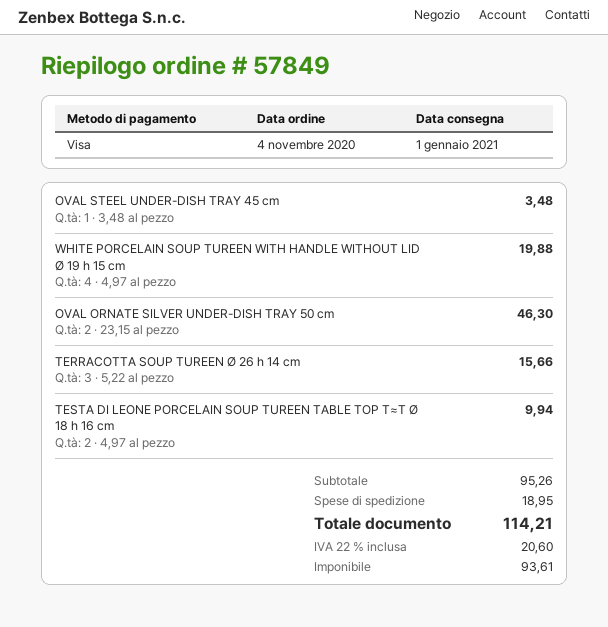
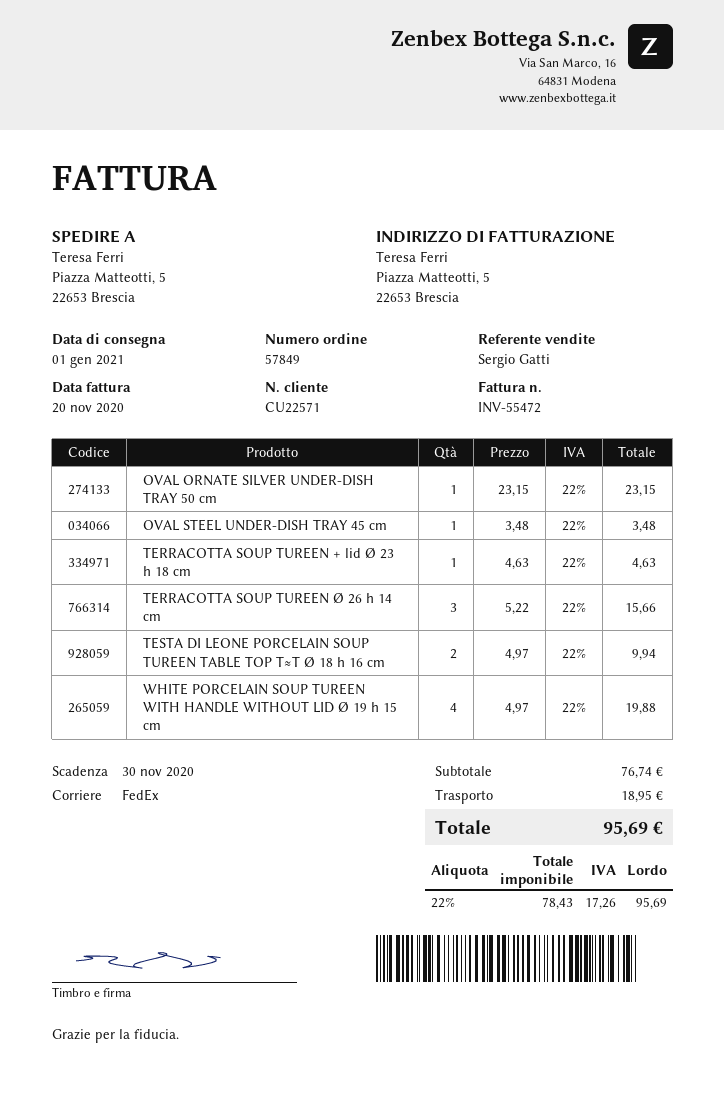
OVAL ORNATE SILVER UNDER-DISH TRAY 50 cm: 2 x 23.15 = 46.30 -> 1 x 23.15 = 23.15
TERRACOTTA SOUP TUREEN + lid Ø 23 h 18 cm: none -> 1 x 4.63 = 4.63
subtotal: 95.26 -> 76.74
net: 93.61 -> 78.43
tax: 22% = 20.60 -> 22% = 17.26
total: 114.21 -> 95.69

